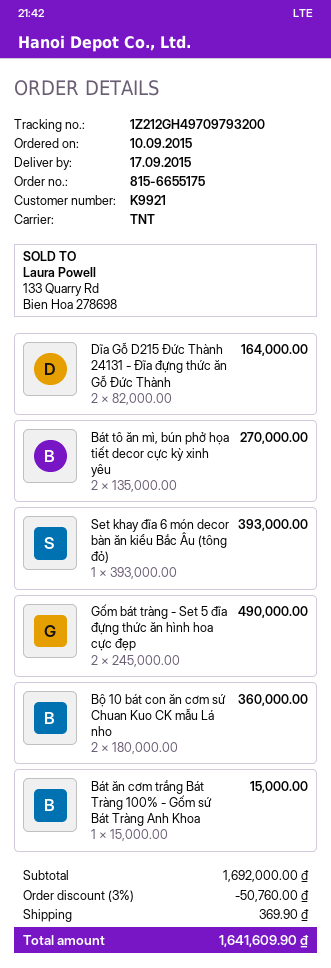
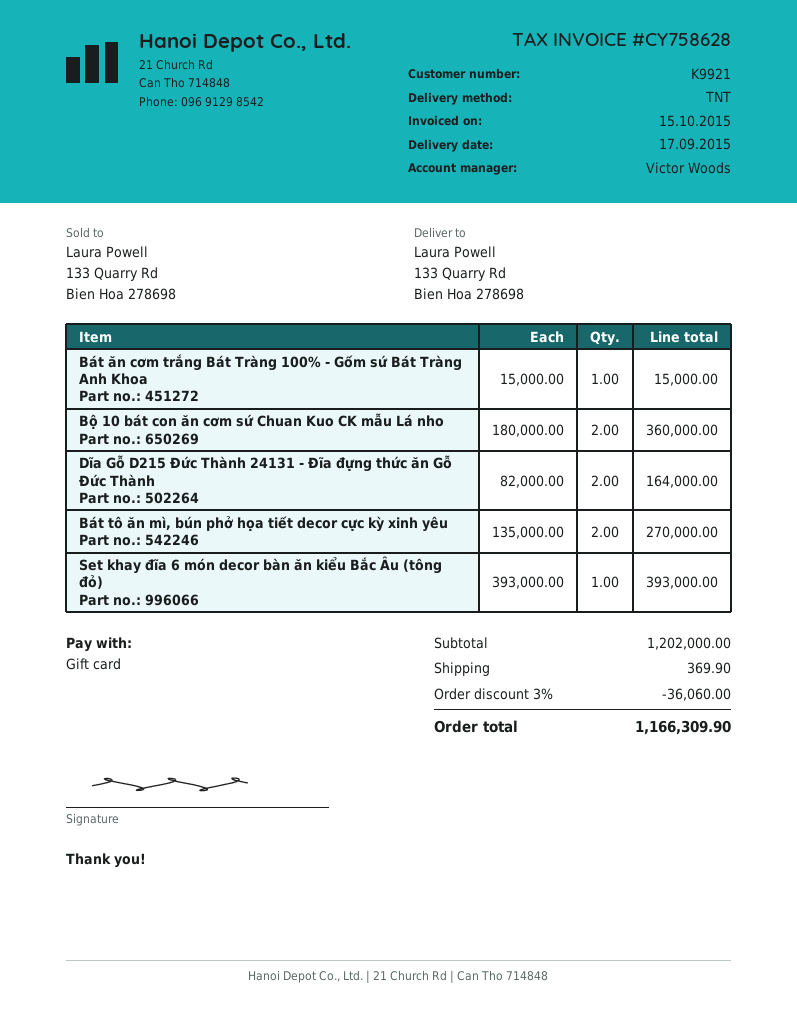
Gốm bát tràng - Set 5 đĩa đựng thức ăn hình hoa cực đẹp: 2 x 245000.00 = 490000.00 -> none
subtotal: 1692000.00 -> 1202000.00
discount: 3% = 50760.00 -> 3% = 36060.00
total: 1641609.90 -> 1166309.90

